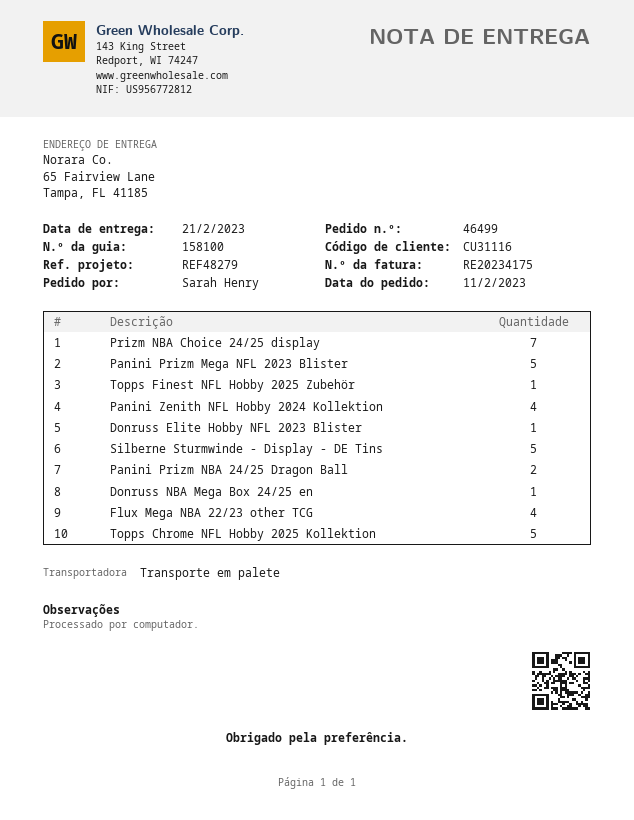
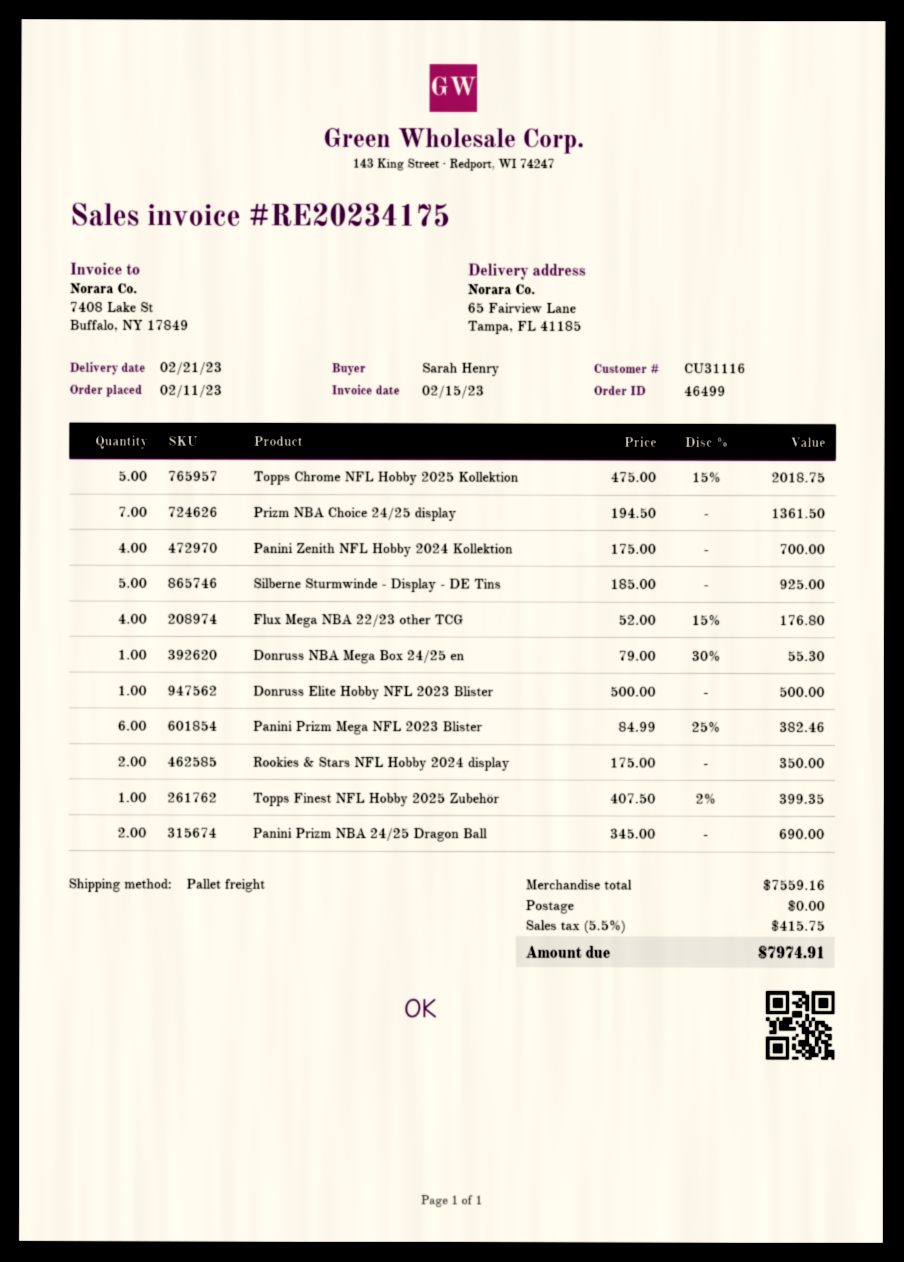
Panini Prizm Mega NFL 2023 Blister: 5 -> 6
Rookies & Stars NFL Hobby 2024 display: none -> 2

